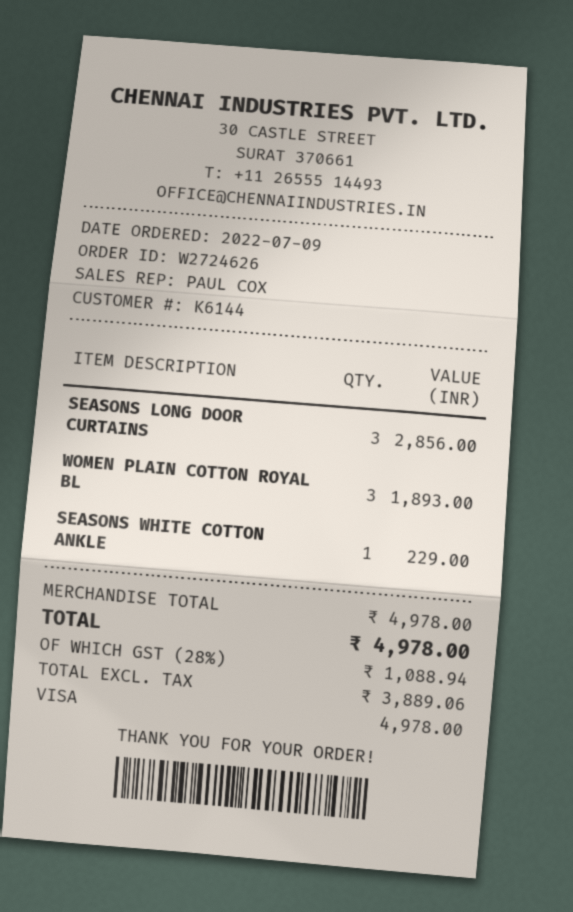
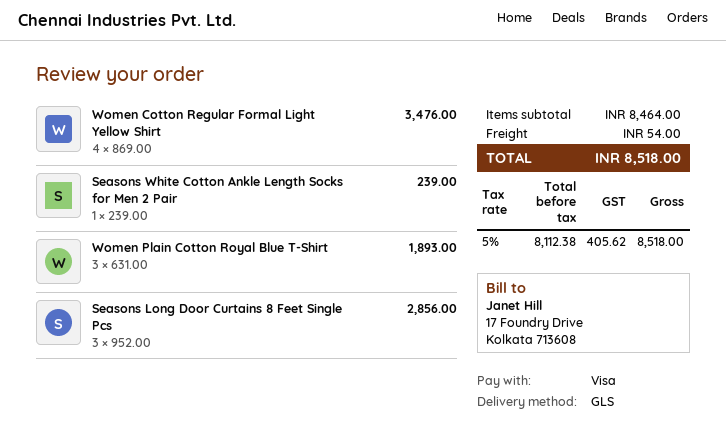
SEASONS WHITE COTTON ANKLE: 1 for 229.00 -> 1 for 239.00
Women Cotton Regular Formal Light Yellow Shirt: none -> 4 for 3476.00
subtotal: 4978.00 -> 8464.00
shipping: none -> 54.00
net: 3889.06 -> 8112.38
tax: 28% = 1088.94 -> 5% = 405.62
total: 4978.00 -> 8518.00

